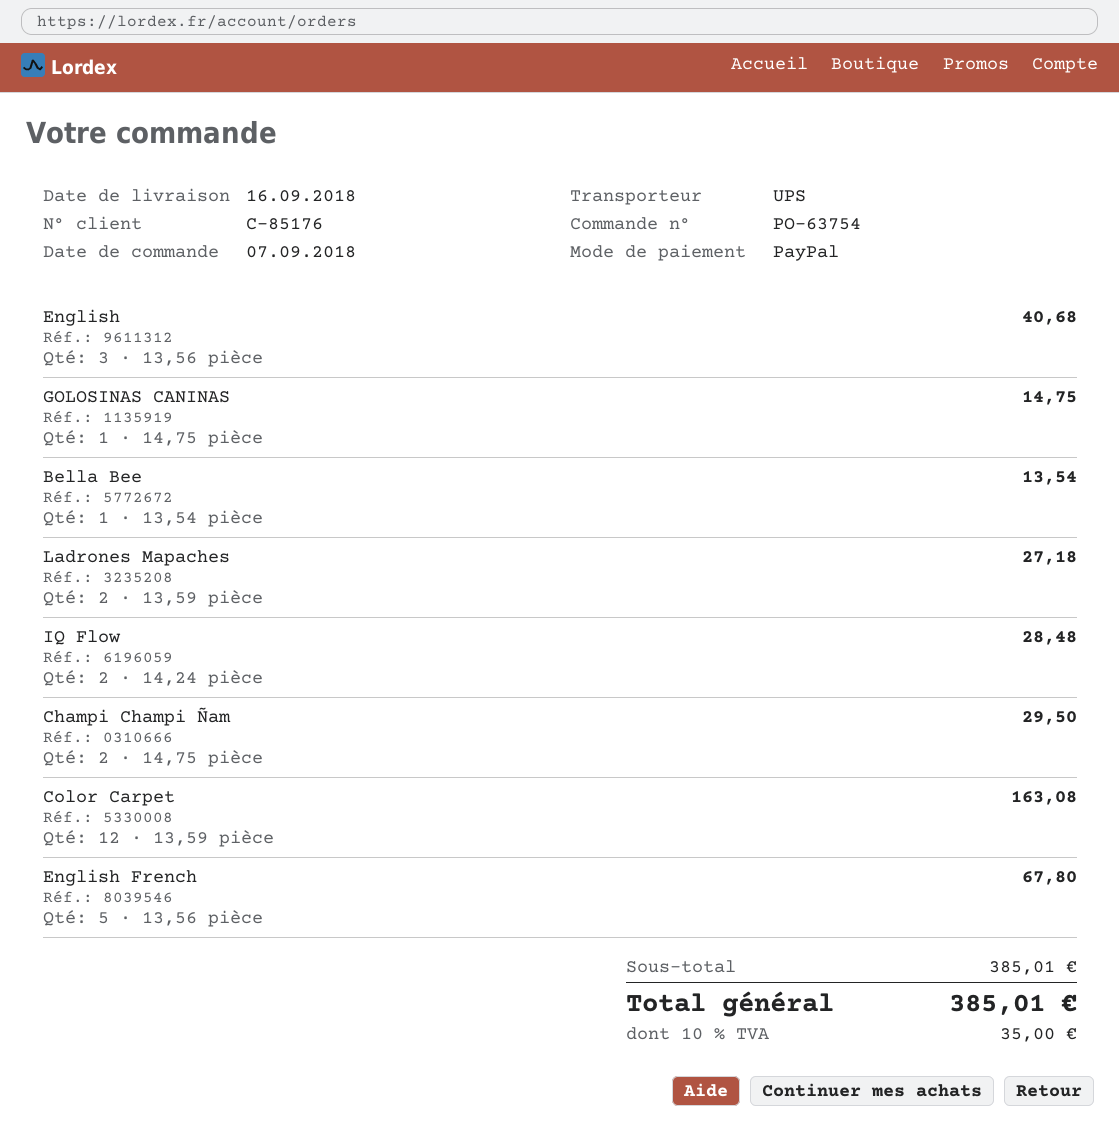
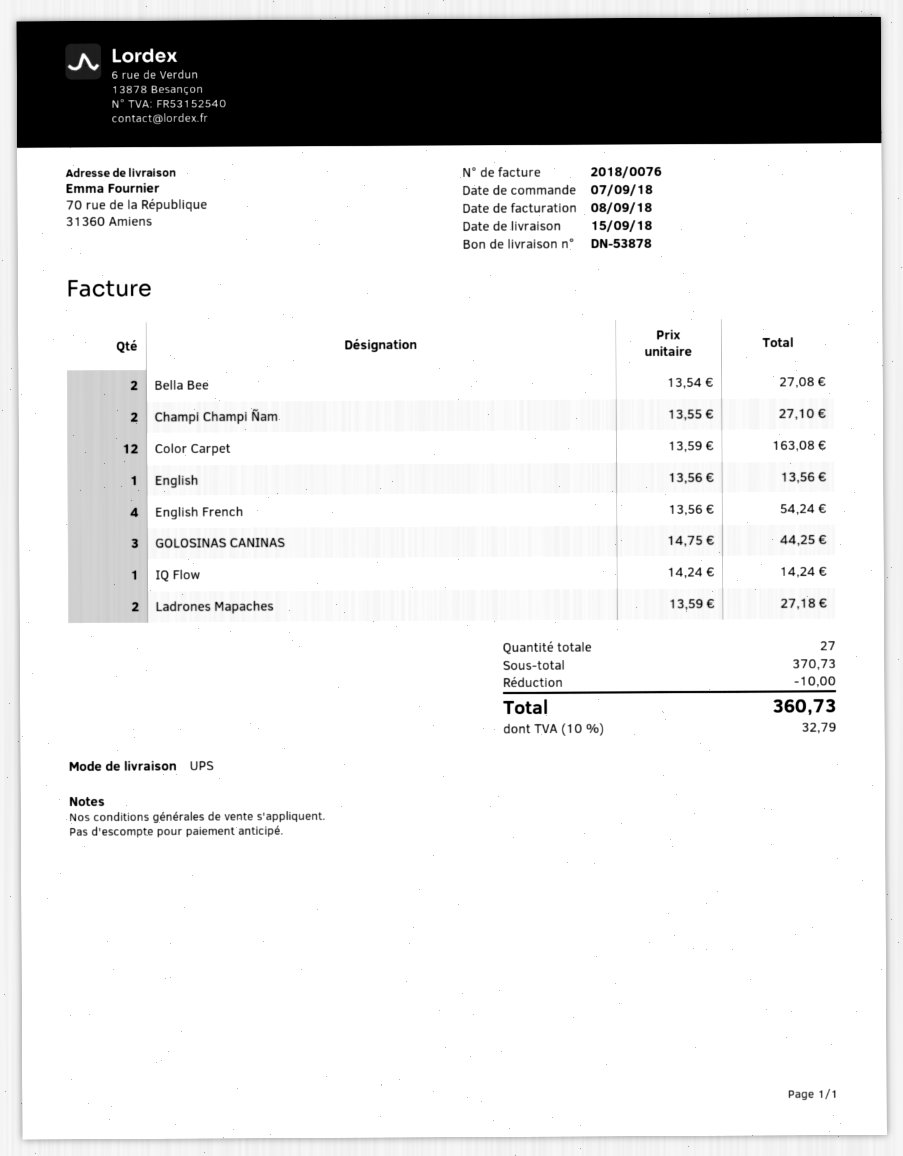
delivery date: 2018-09-16 -> 2018-09-15
English: 3 x 13.56 = 40.68 -> 1 x 13.56 = 13.56
GOLOSINAS CANINAS: 1 x 14.75 = 14.75 -> 3 x 14.75 = 44.25
Bella Bee: 1 x 13.54 = 13.54 -> 2 x 13.54 = 27.08
IQ Flow: 2 x 14.24 = 28.48 -> 1 x 14.24 = 14.24
Champi Champi Ñam: 2 x 14.75 = 29.50 -> 2 x 13.55 = 27.10
English French: 5 x 13.56 = 67.80 -> 4 x 13.56 = 54.24
subtotal: 385.01 -> 370.73
discount: none -> 10.00
tax: 10% = 35.00 -> 10% = 32.79
total: 385.01 -> 360.73

